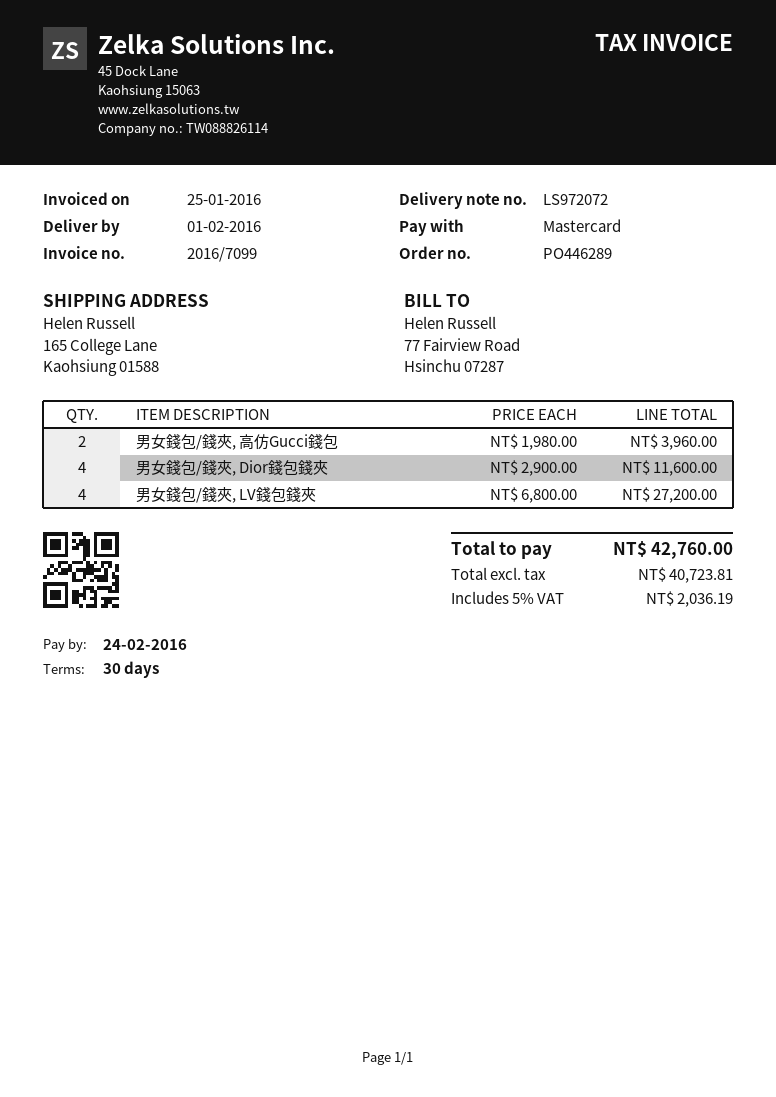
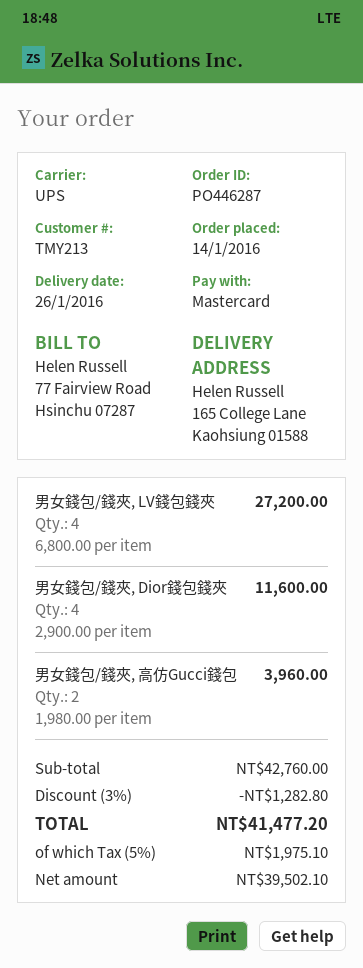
order number: PO446289 -> PO446287
delivery date: 2016-02-01 -> 2016-01-26
discount: none -> 3% = 1282.80
net: 40723.81 -> 39502.10
tax: 5% = 2036.19 -> 5% = 1975.10
total: 42760.00 -> 41477.20

